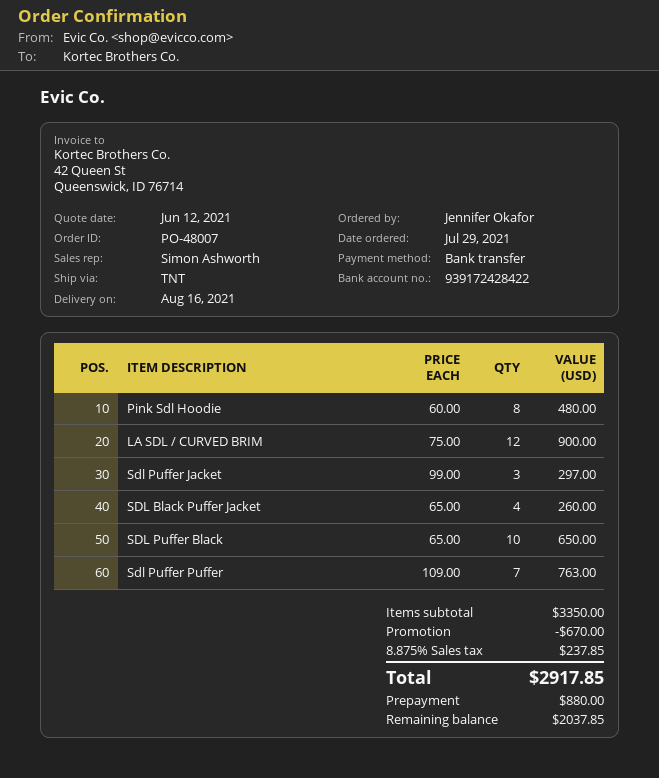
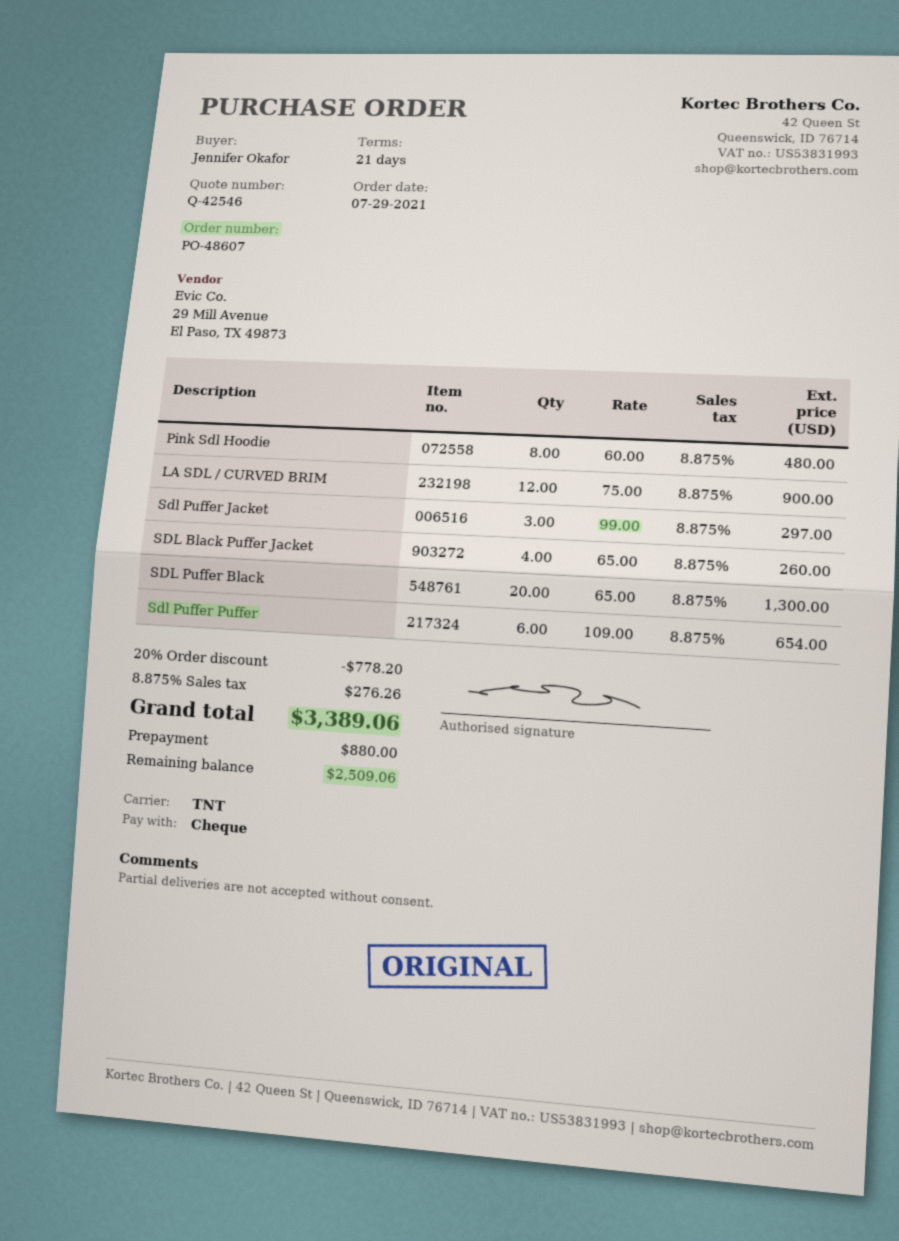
order number: PO-48007 -> PO-48607
payment method: bank transfer -> cheque
SDL Puffer Black: 10 x 65.00 = 650.00 -> 20 x 65.00 = 1300.00
Sdl Puffer Puffer: 7 x 109.00 = 763.00 -> 6 x 109.00 = 654.00
discount: 670.00 -> 778.20
tax: 8.875% = 237.85 -> 8.875% = 276.26
total: 2917.85 -> 3389.06
balance: 2037.85 -> 2509.06

